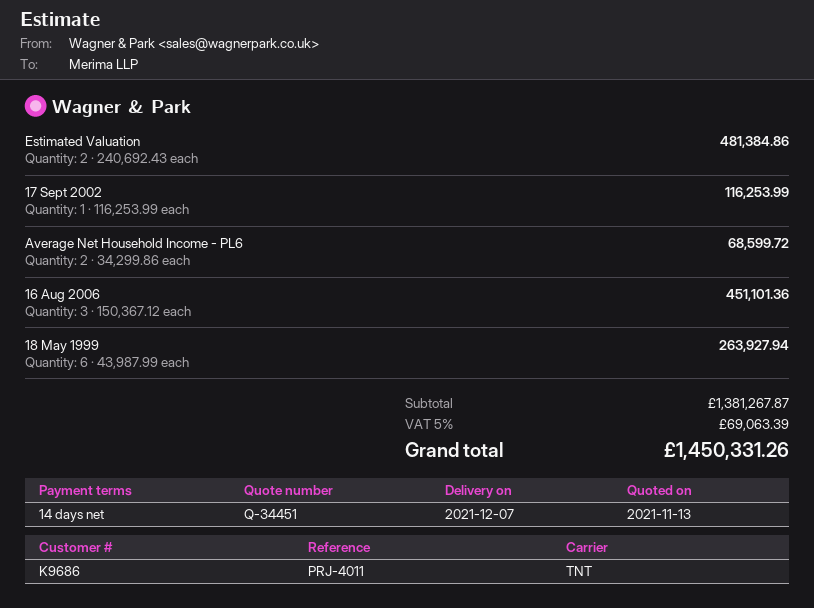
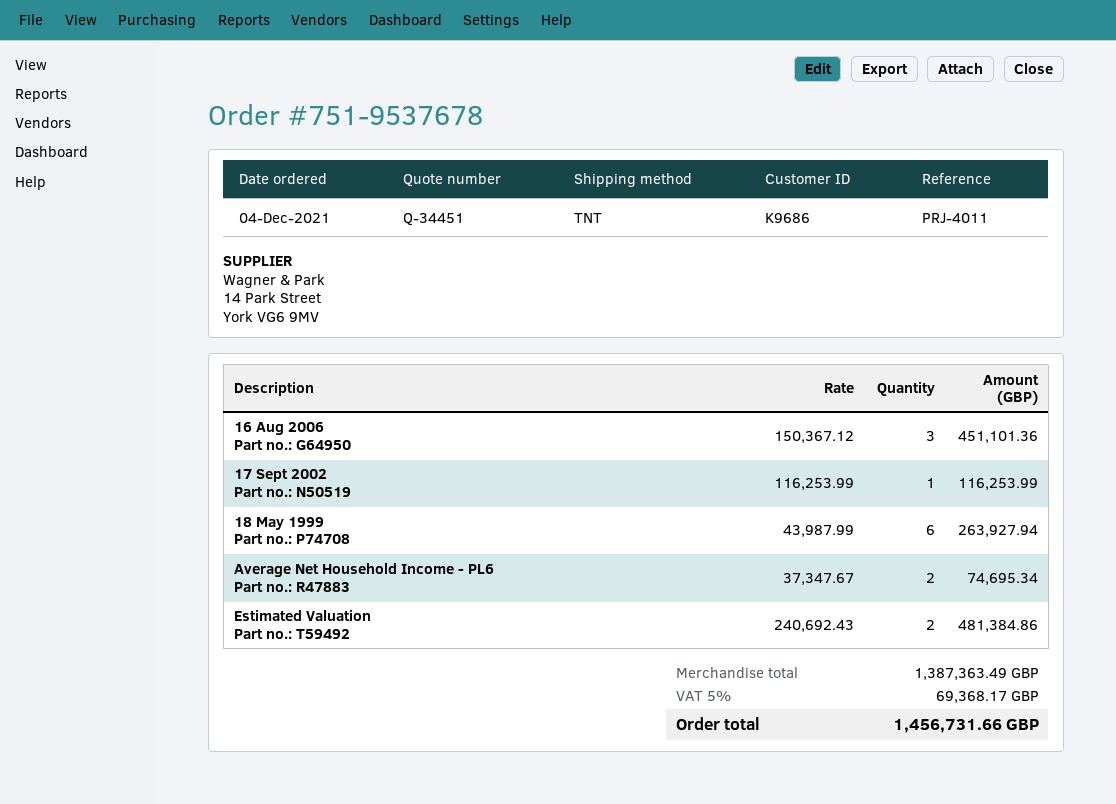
Average Net Household Income - PL6: 2 x 34299.86 = 68599.72 -> 2 x 37347.67 = 74695.34
subtotal: 1381267.87 -> 1387363.49
tax: 5% = 69063.39 -> 5% = 69368.17
total: 1450331.26 -> 1456731.66

